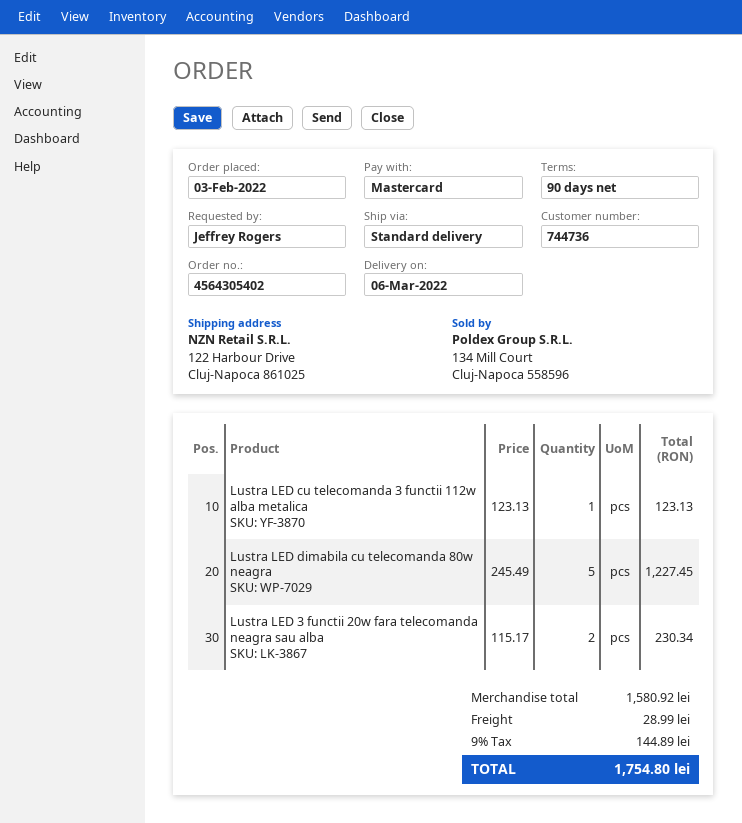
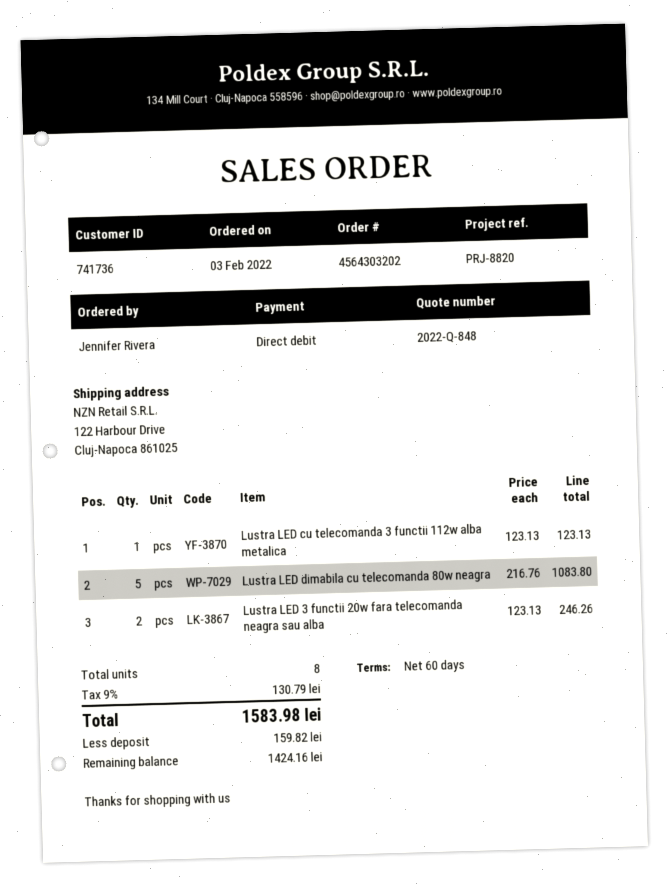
order number: 4564305402 -> 4564303202
payment terms: 90 days -> 60 days
customer number: 744736 -> 741736
ordered by: Jeffrey Rogers -> Jennifer Rivera
payment method: Mastercard -> direct debit
Lustra LED dimabila cu telecomanda 80w neagra: 5 x 245.49 = 1227.45 -> 5 x 216.76 = 1083.80
Lustra LED 3 functii 20w fara telecomanda neagra sau alba: 2 x 115.17 = 230.34 -> 2 x 123.13 = 246.26
shipping: 28.99 -> none
tax: 9% = 144.89 -> 9% = 130.79
total: 1754.80 -> 1583.98

